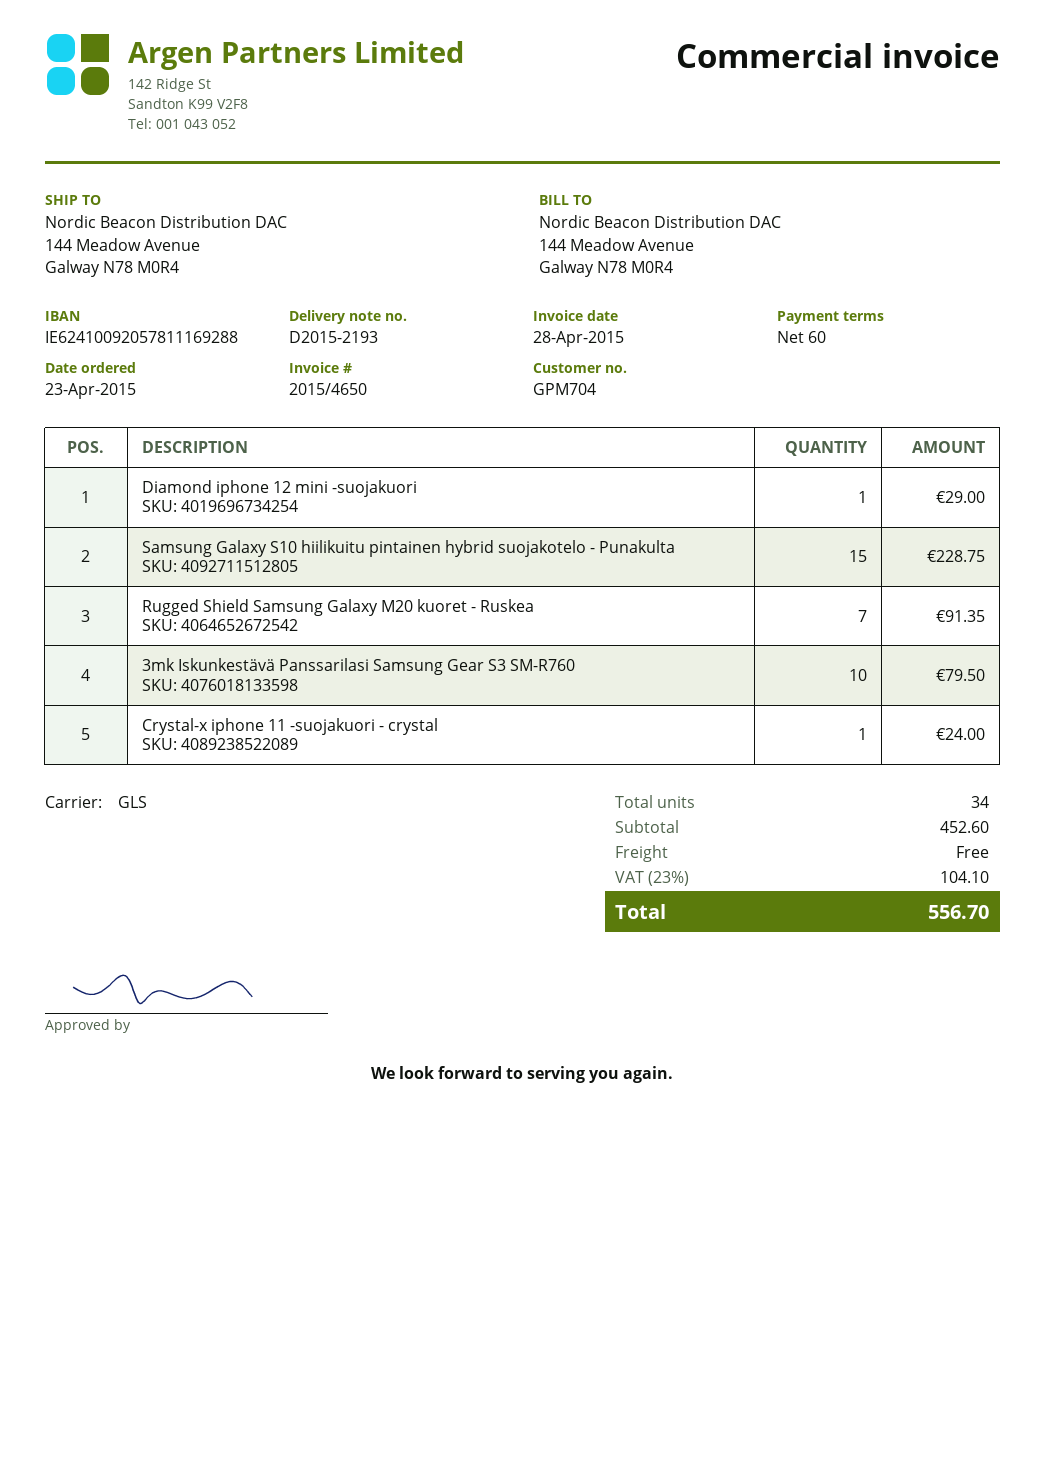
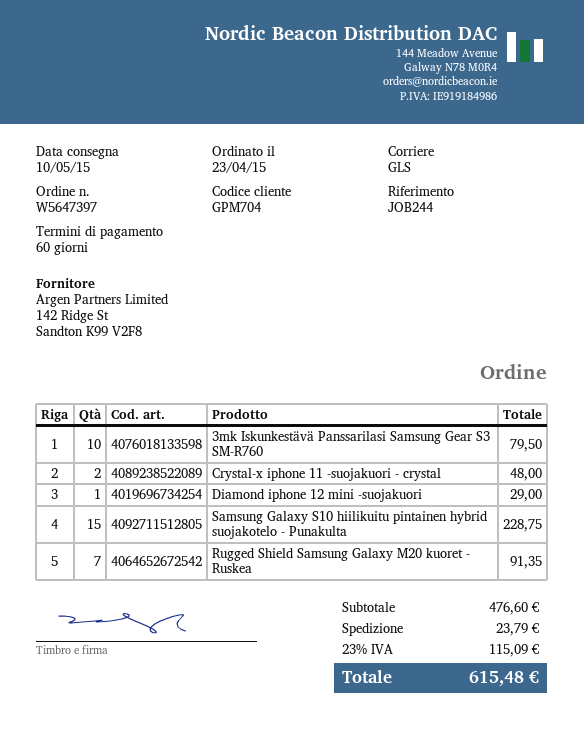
Crystal-x iphone 11 -suojakuori - crystal: 1 for 24.00 -> 2 for 48.00
subtotal: 452.60 -> 476.60
shipping: 0.00 -> 23.79
tax: 23% = 104.10 -> 23% = 115.09
total: 556.70 -> 615.48

